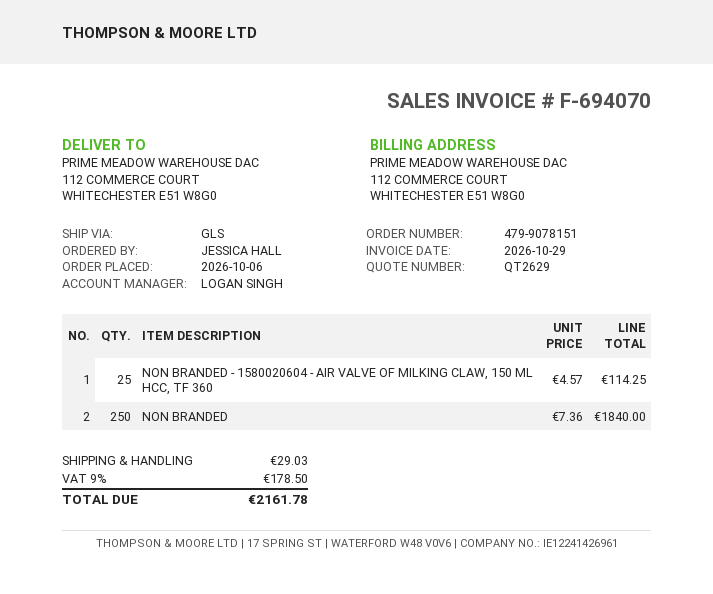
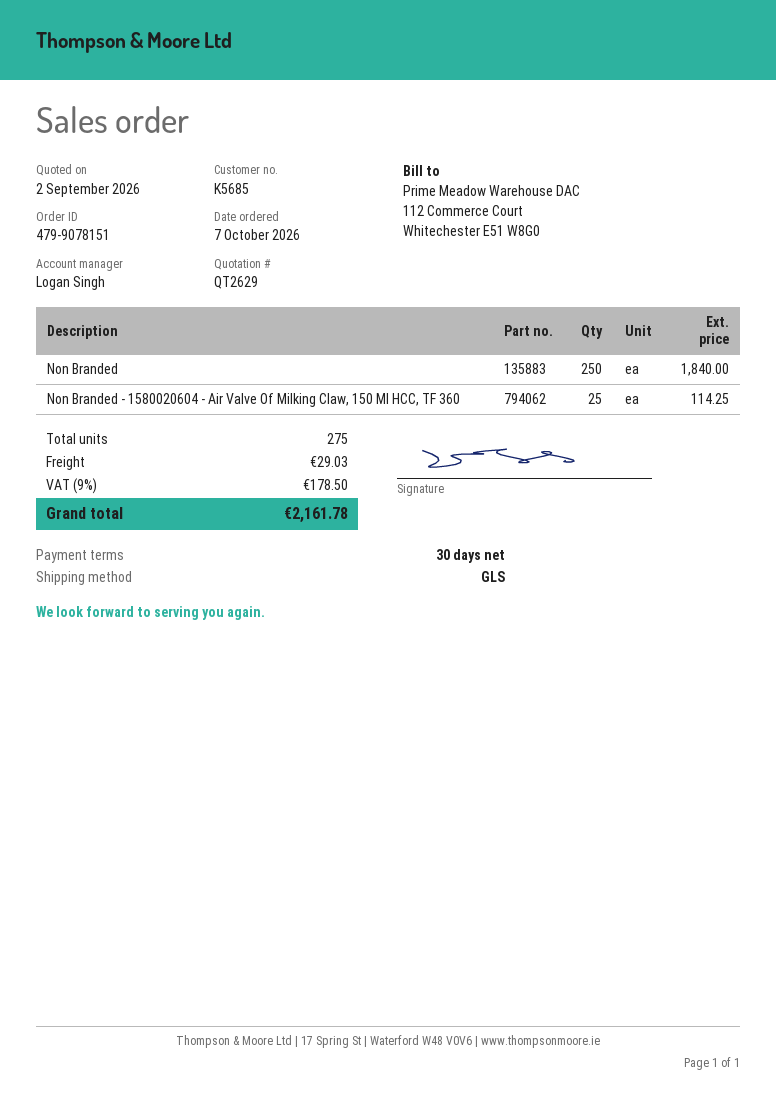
order date: 2026-10-06 -> 2026-10-07

